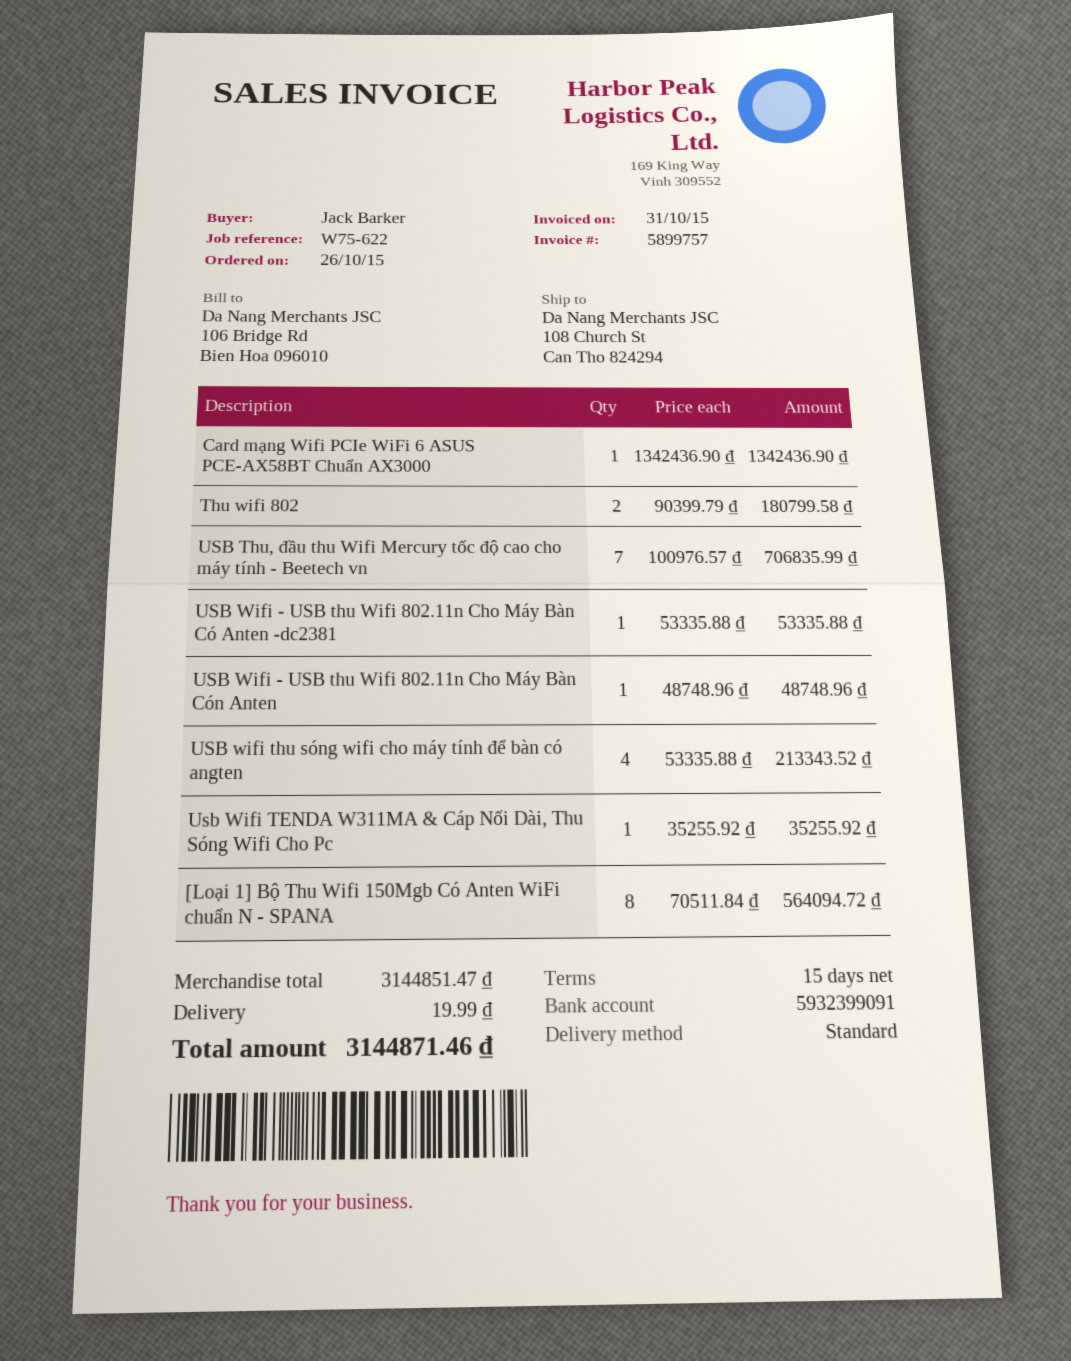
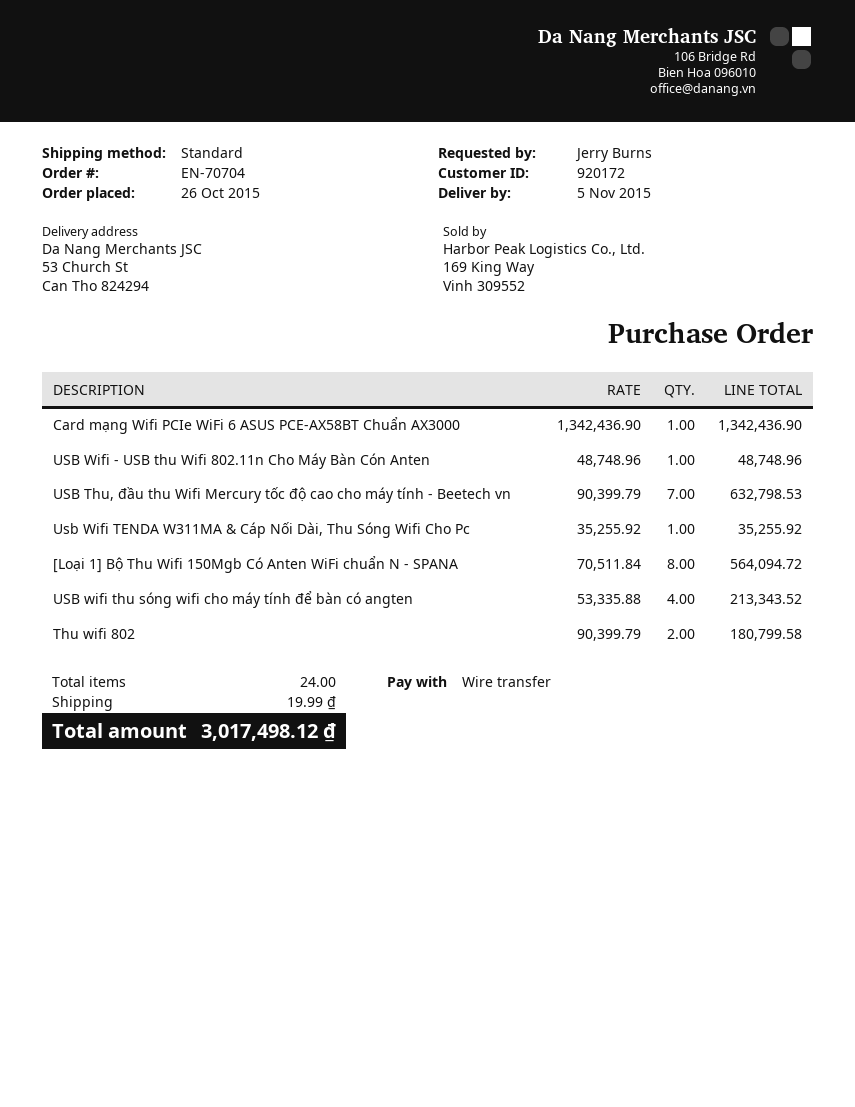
ordered by: Jack Barker -> Jerry Burns
ship to: 108 Church St, Can Tho 824294 -> 53 Church St, Can Tho 824294
USB Thu, đầu thu Wifi Mercury tốc độ cao cho máy tính - Beetech vn: 7 x 100976.57 = 706835.99 -> 7 x 90399.79 = 632798.53
USB Wifi - USB thu Wifi 802.11n Cho Máy Bàn Có Anten -dc2381: 1 x 53335.88 = 53335.88 -> none
total: 3144871.46 -> 3017498.12

